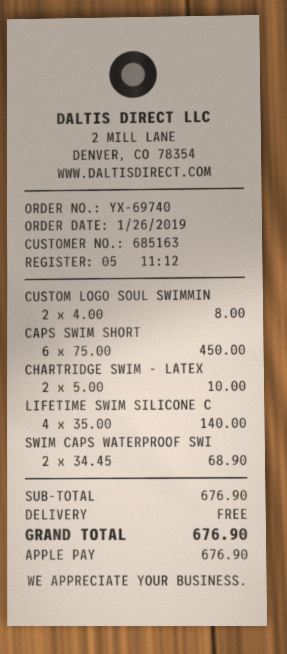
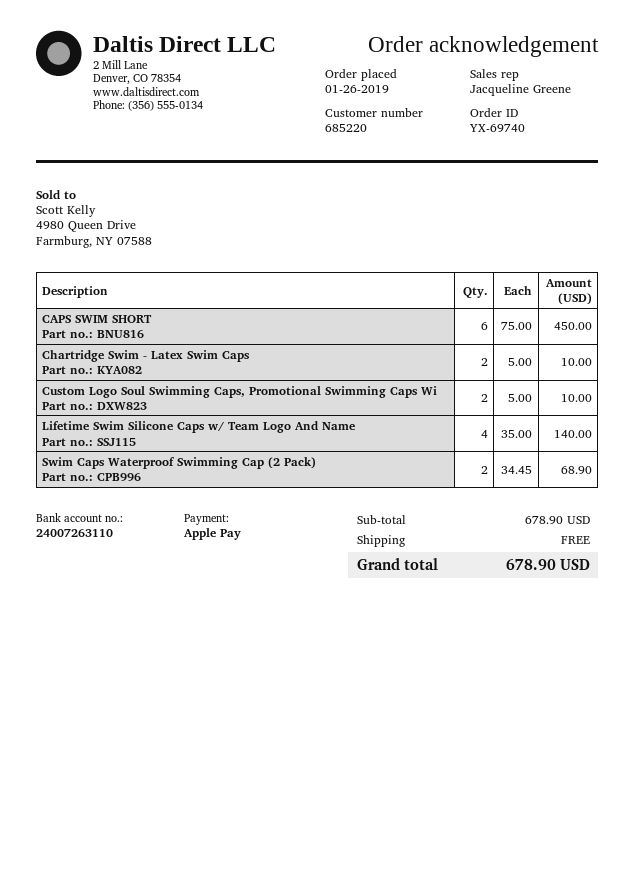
customer number: 685163 -> 685220
CUSTOM LOGO SOUL SWIMMIN: 2 x 4.00 = 8.00 -> 2 x 5.00 = 10.00
subtotal: 676.90 -> 678.90
total: 676.90 -> 678.90

